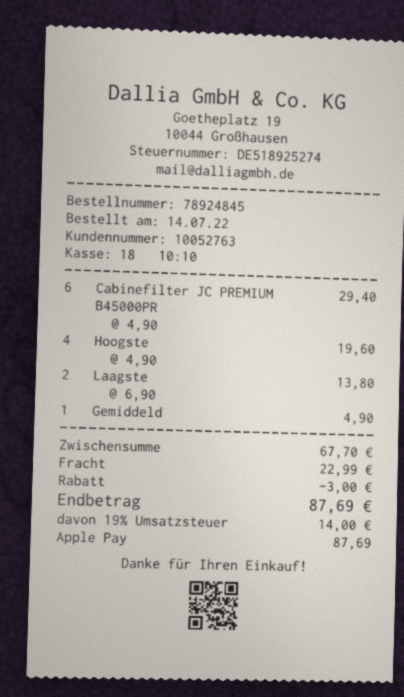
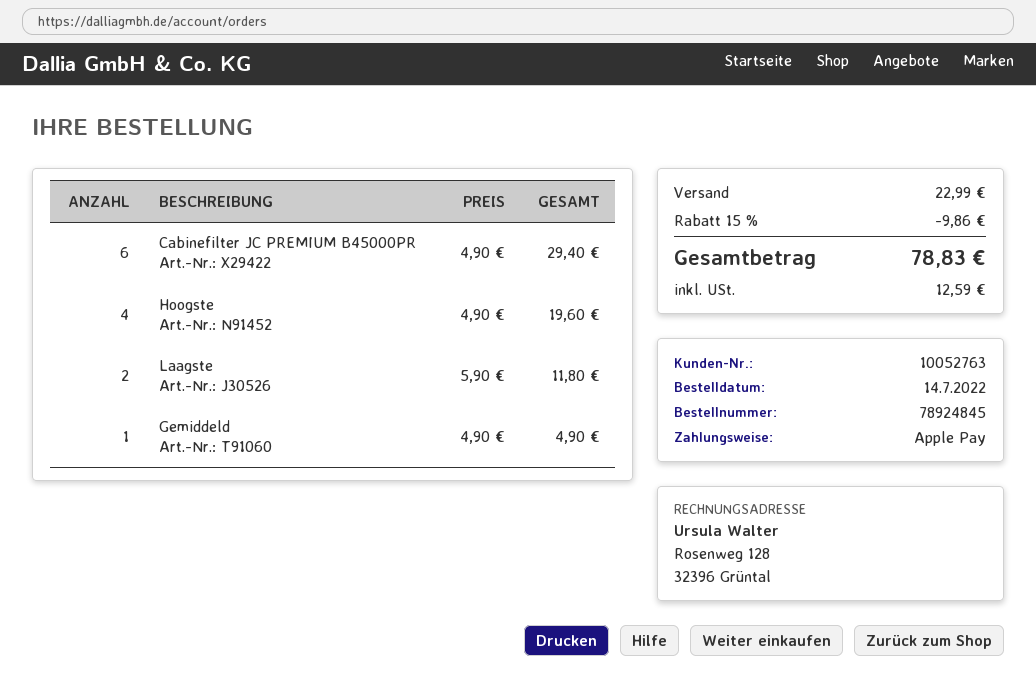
Laagste: 2 x 6.90 = 13.80 -> 2 x 5.90 = 11.80
discount: 3.00 -> 9.86
tax: 14.00 -> 12.59
total: 87.69 -> 78.83

